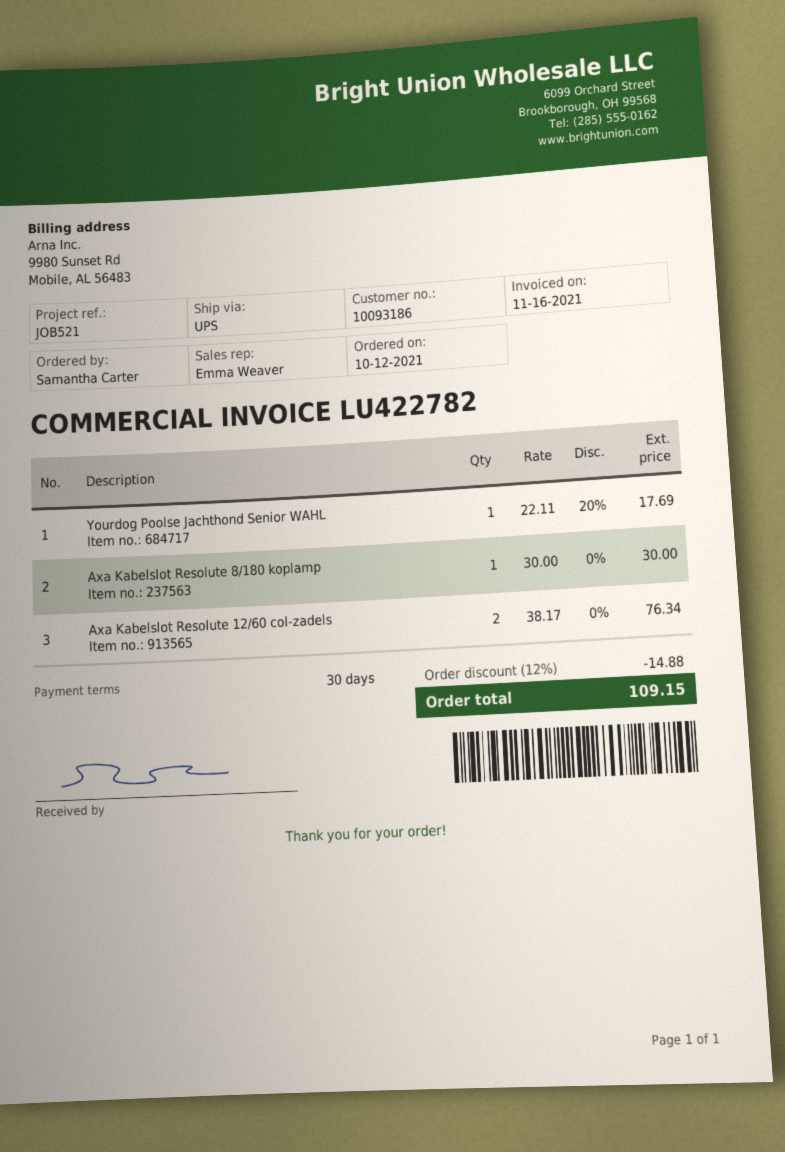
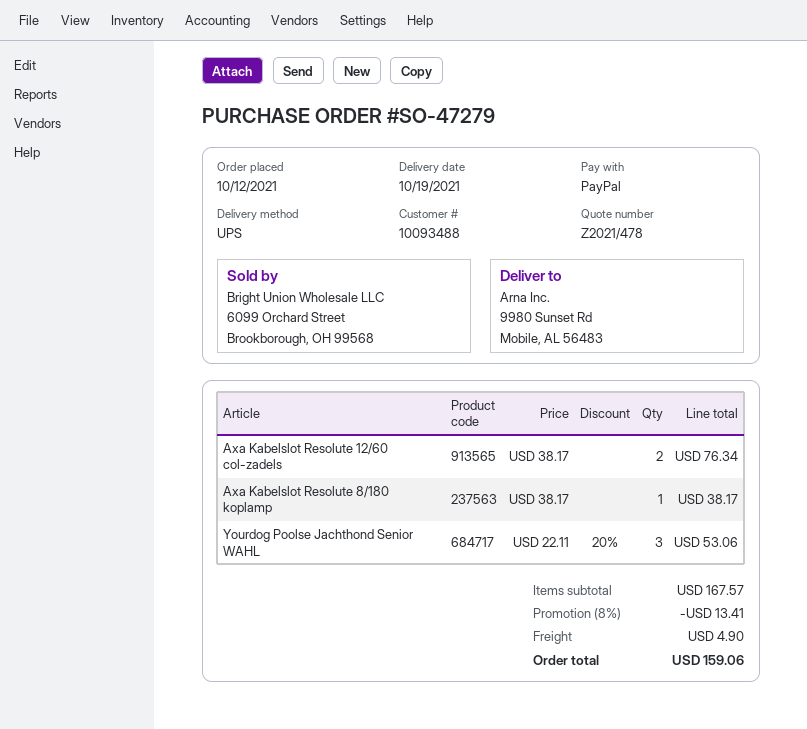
customer number: 10093186 -> 10093488
Yourdog Poolse Jachthond Senior WAHL: 1 x 22.11 - 20% = 17.69 -> 3 x 22.11 - 20% = 53.06
Axa Kabelslot Resolute 8/180 koplamp: 1 x 30.00 = 30.00 -> 1 x 38.17 = 38.17
discount: 12% = 14.88 -> 8% = 13.41
shipping: none -> 4.90
total: 109.15 -> 159.06

